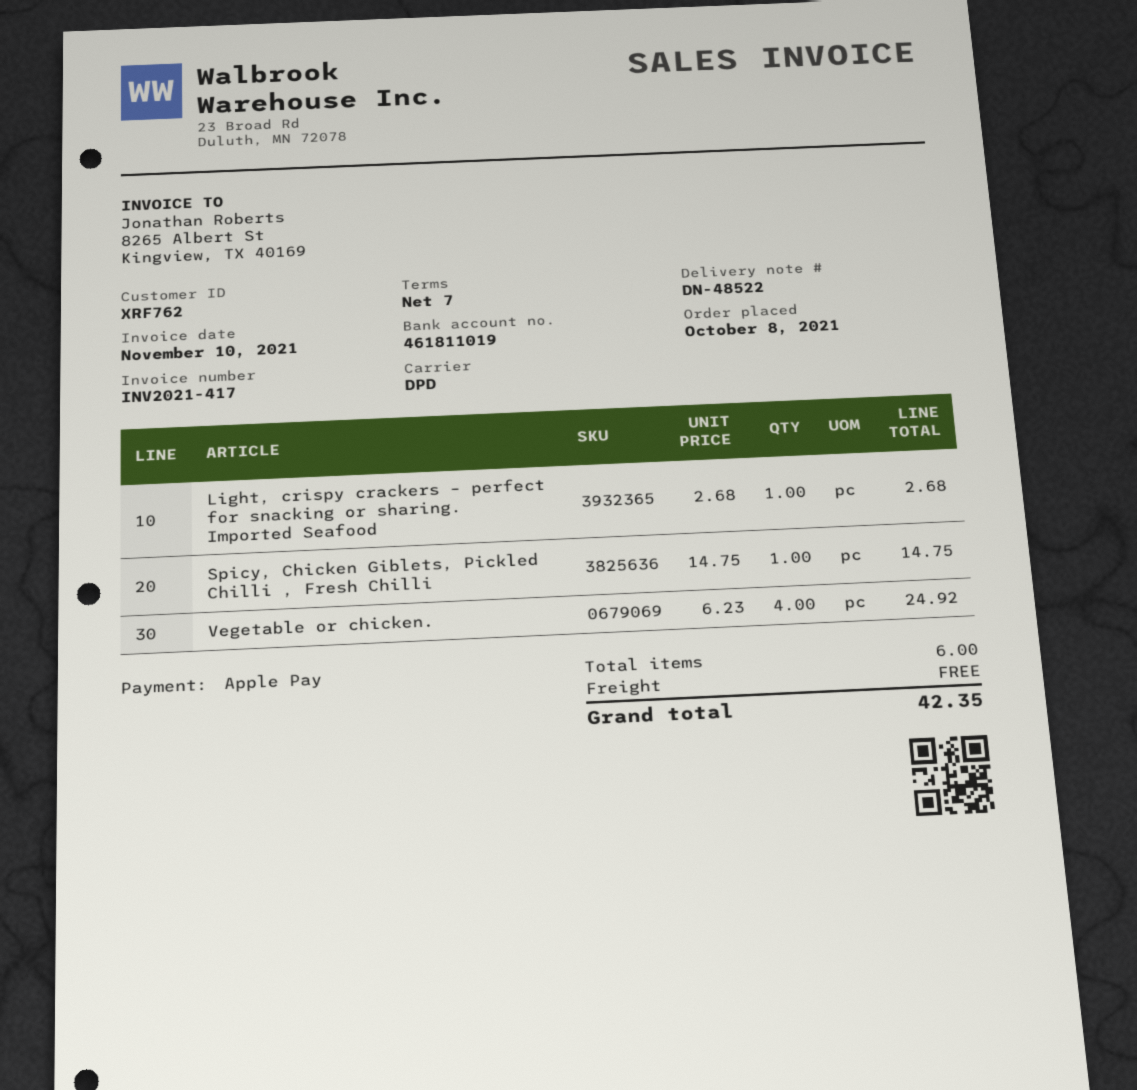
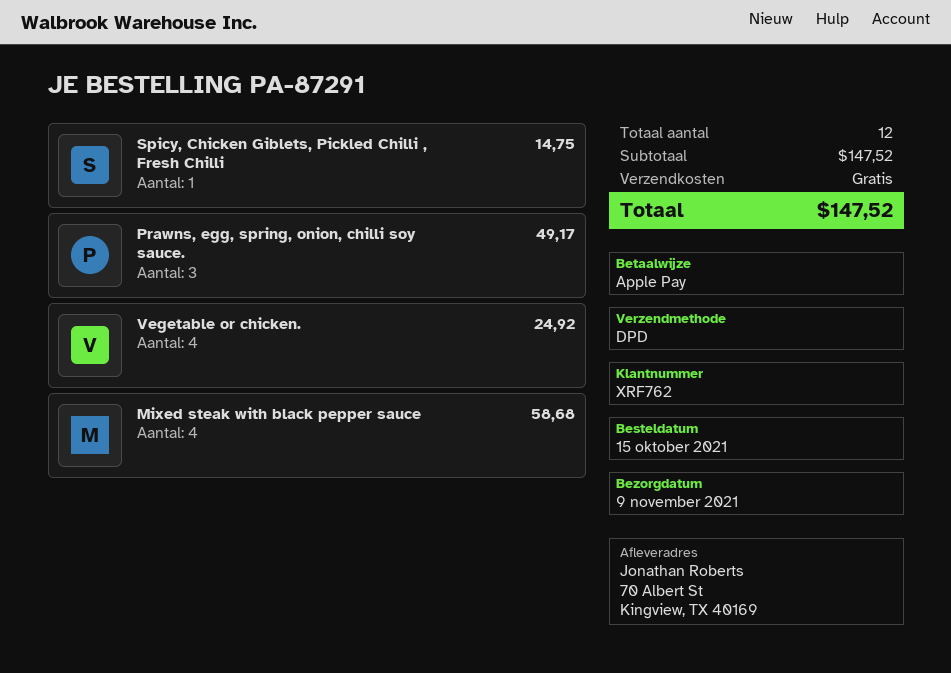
order date: 2021-10-08 -> 2021-10-15
Light, crispy crackers – perfect for snacking or sharing. Imported Seafood: 1 for 2.68 -> none
Prawns, egg, spring, onion, chilli soy sauce.: none -> 3 for 49.17
Mixed steak with black pepper sauce: none -> 4 for 58.68
total quantity: 6 -> 12
total: 42.35 -> 147.52

